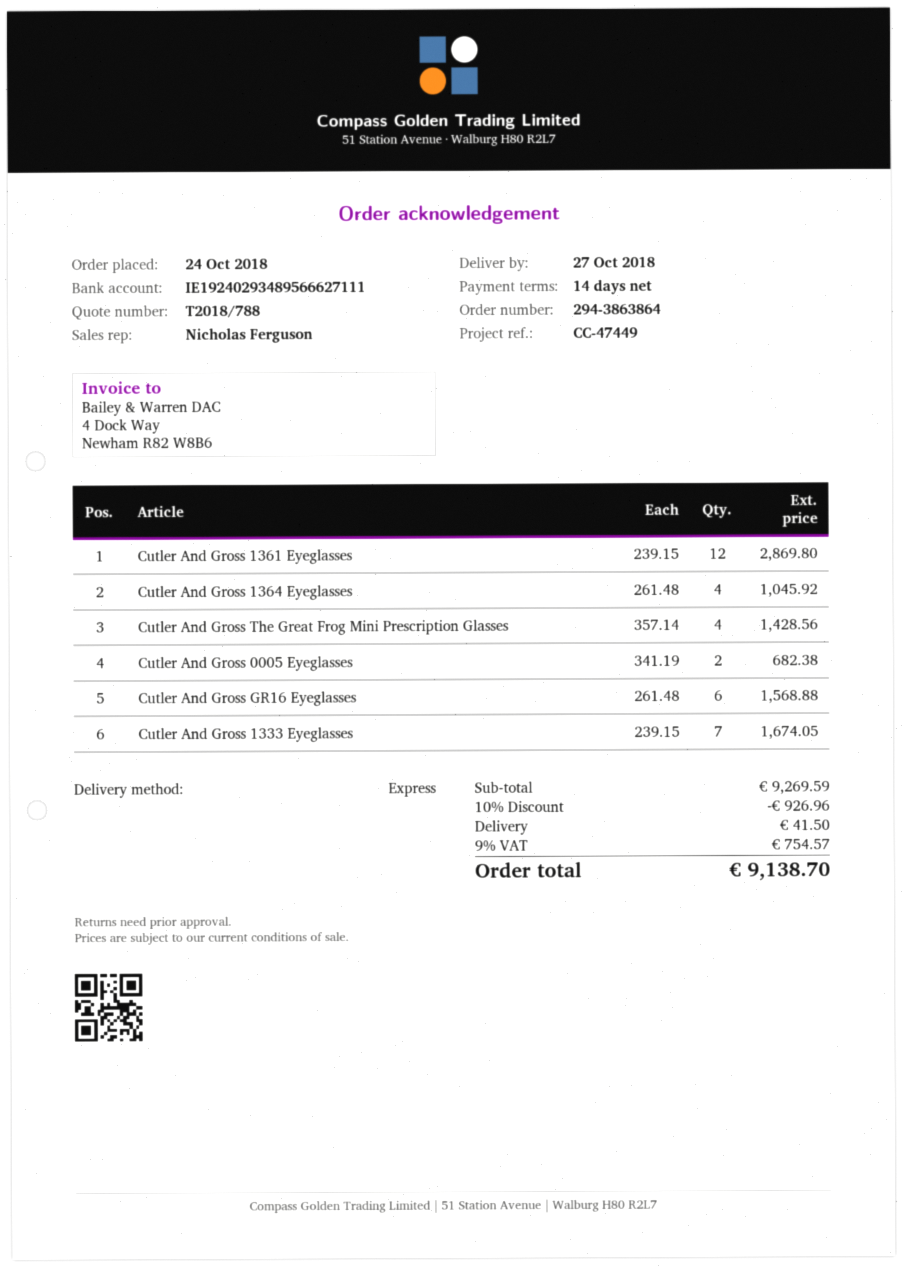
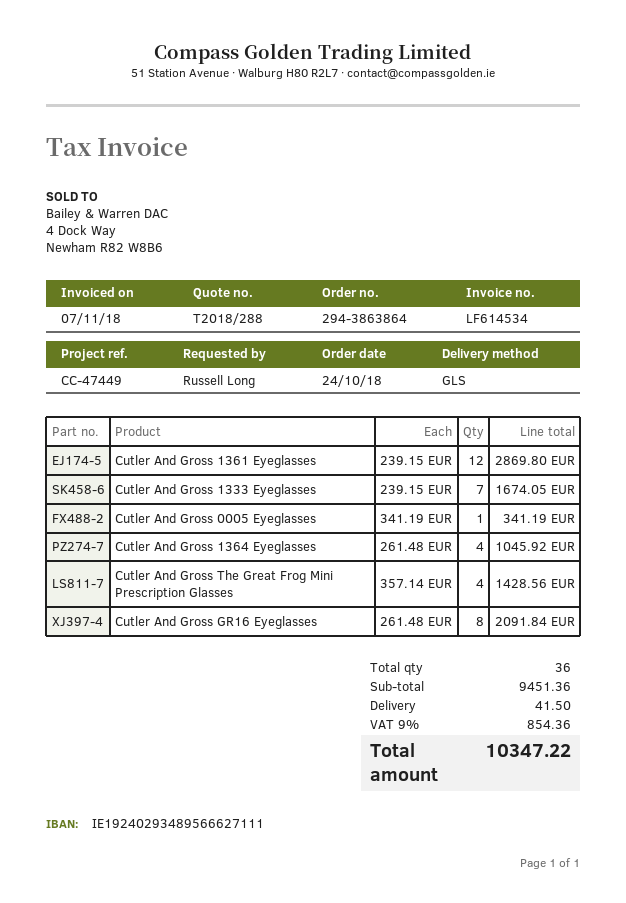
quote number: T2018/788 -> T2018/288
shipping method: express -> GLS
Cutler And Gross 0005 Eyeglasses: 2 x 341.19 = 682.38 -> 1 x 341.19 = 341.19
Cutler And Gross GR16 Eyeglasses: 6 x 261.48 = 1568.88 -> 8 x 261.48 = 2091.84
subtotal: 9269.59 -> 9451.36
discount: 10% = 926.96 -> none
tax: 9% = 754.57 -> 9% = 854.36
total: 9138.70 -> 10347.22

